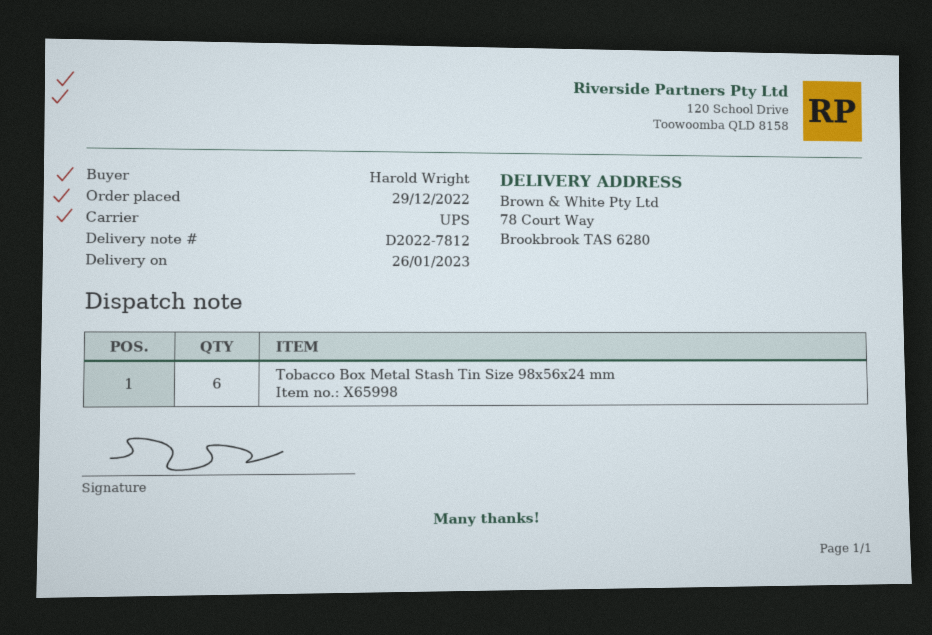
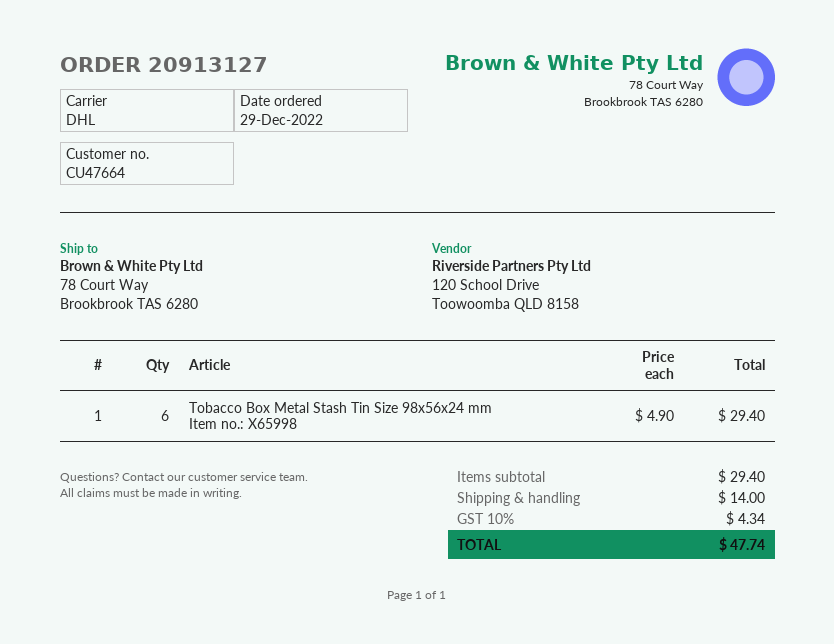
shipping method: UPS -> DHL

